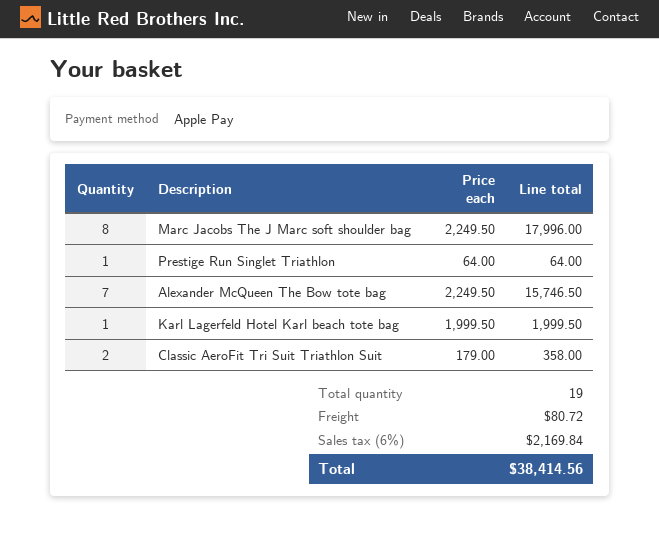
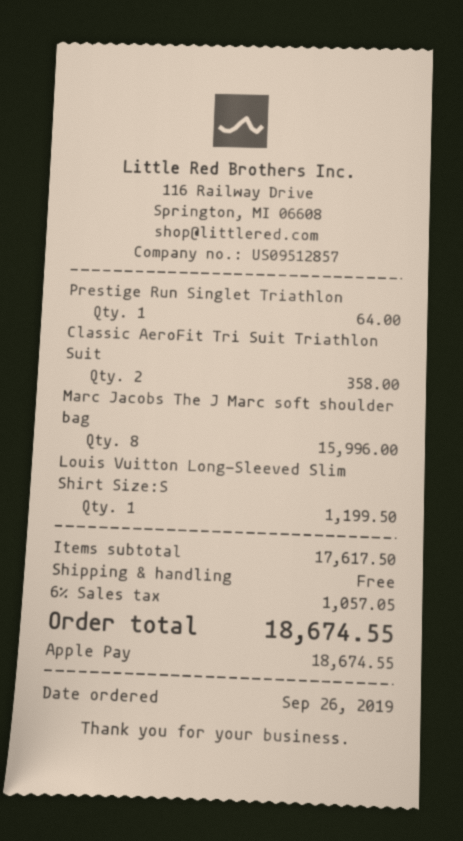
Marc Jacobs The J Marc soft shoulder bag: 8 for 17996.00 -> 8 for 15996.00
Alexander McQueen The Bow tote bag: 7 for 15746.50 -> none
Karl Lagerfeld Hotel Karl beach tote bag: 1 for 1999.50 -> none
Louis Vuitton Long-Sleeved Slim Shirt Size:S: none -> 1 for 1199.50
shipping: 80.72 -> 0.00
tax: 6% = 2169.84 -> 6% = 1057.05
total: 38414.56 -> 18674.55

